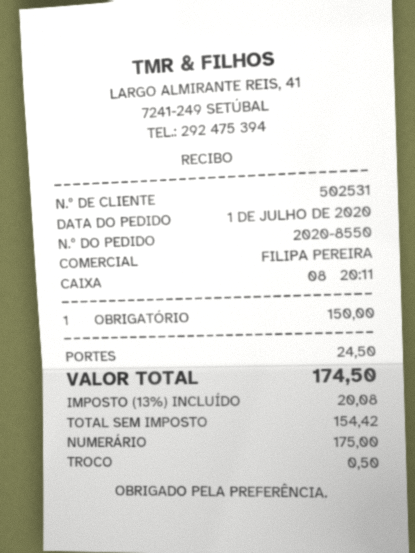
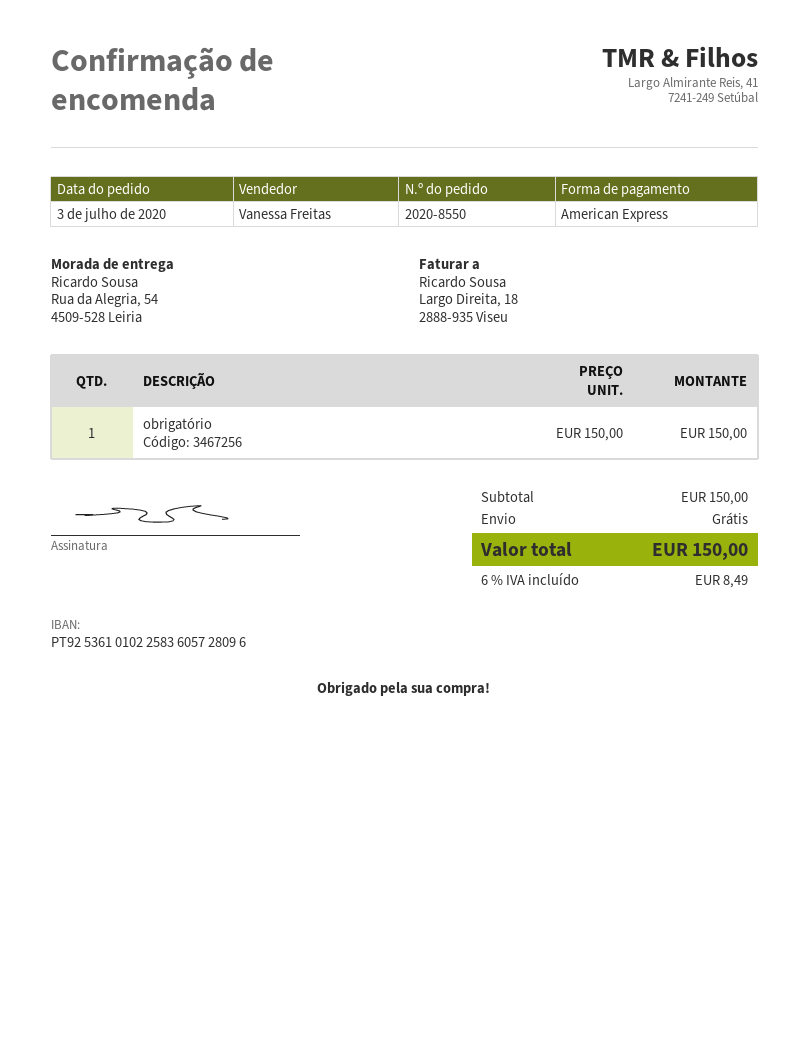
order date: 2020-07-01 -> 2020-07-03
sales rep: FILIPA PEREIRA -> Vanessa Freitas
payment method: cash -> American Express
shipping: 24.50 -> 0.00
tax: 13% = 20.08 -> 6% = 8.49
total: 174.50 -> 150.00

